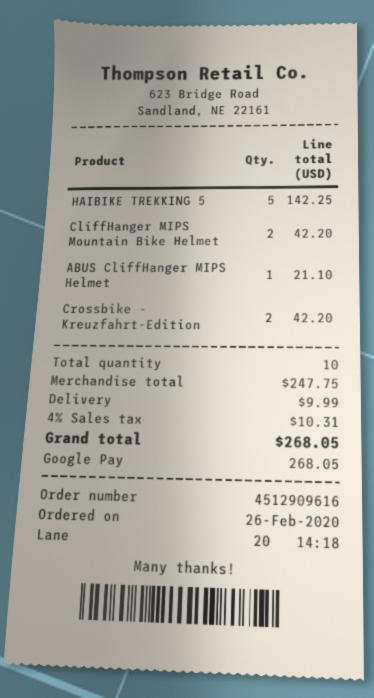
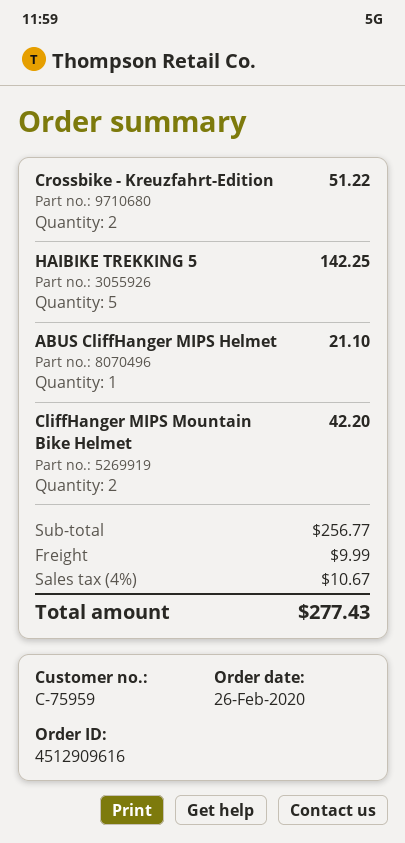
Crossbike - Kreuzfahrt-Edition: 2 for 42.20 -> 2 for 51.22
subtotal: 247.75 -> 256.77
tax: 4% = 10.31 -> 4% = 10.67
total: 268.05 -> 277.43

